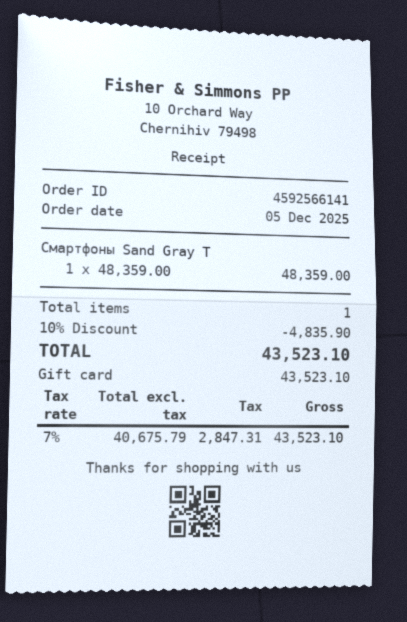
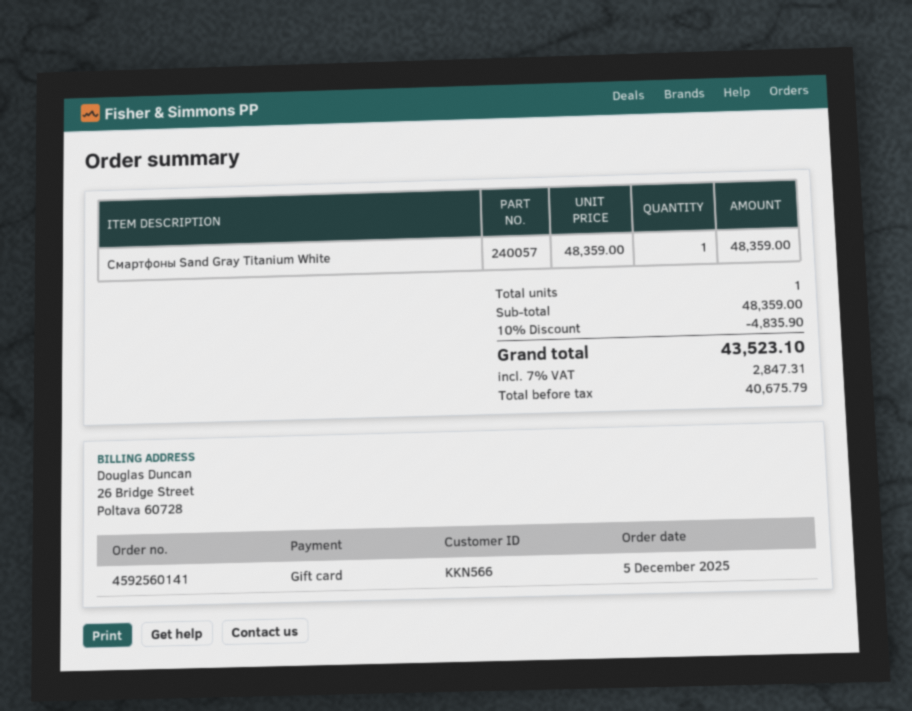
order number: 4592566141 -> 4592560141

